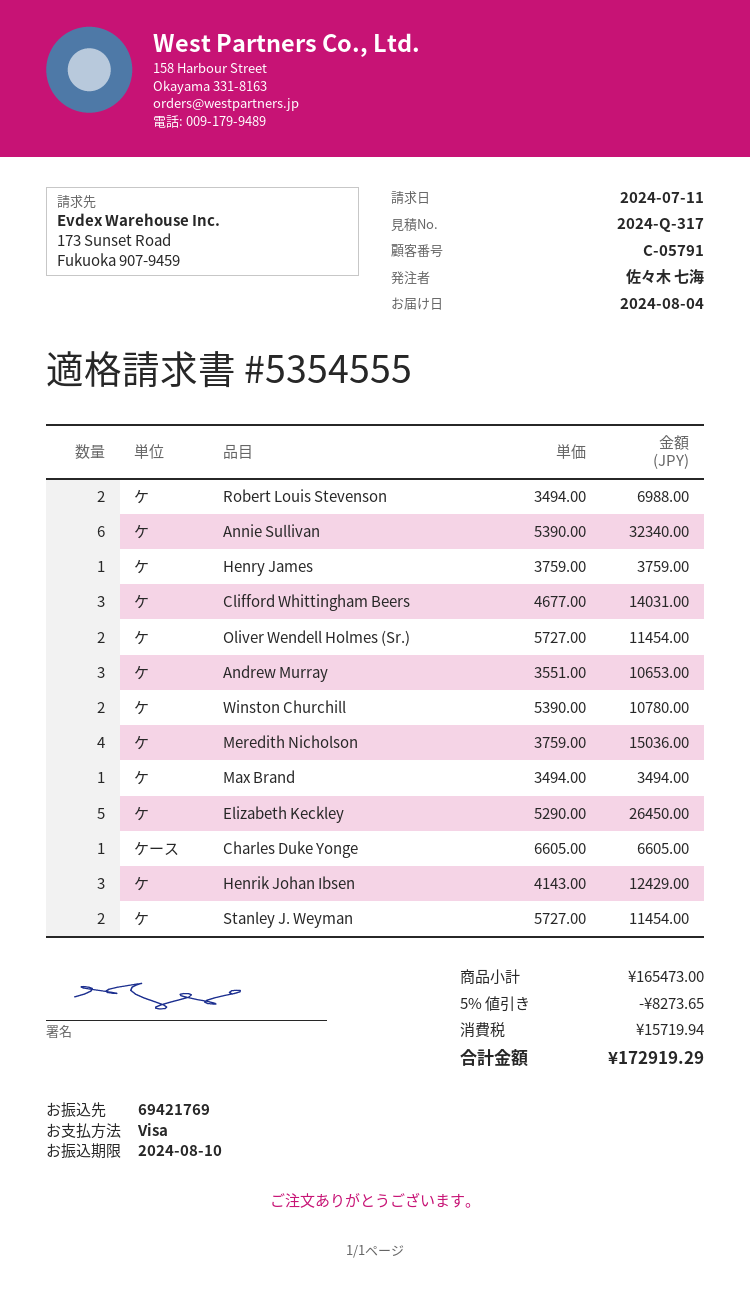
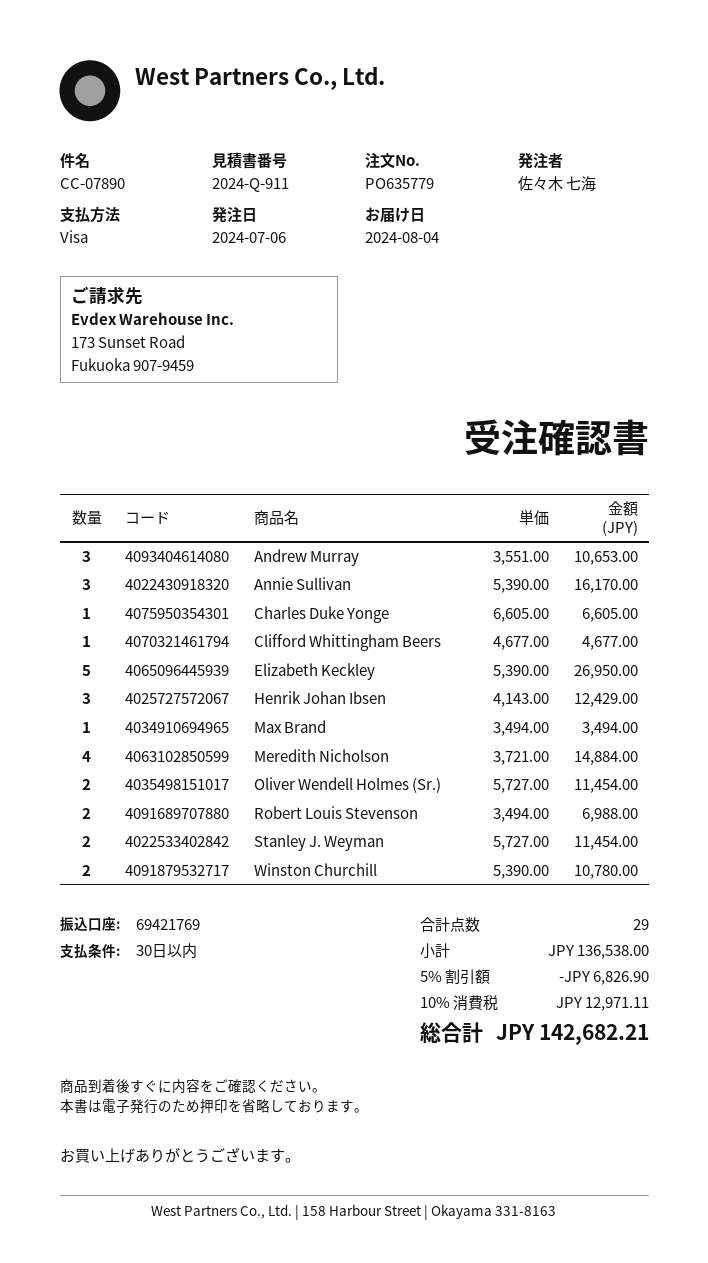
quote number: 2024-Q-317 -> 2024-Q-911
Annie Sullivan: 6 x 5390.00 = 32340.00 -> 3 x 5390.00 = 16170.00
Henry James: 1 x 3759.00 = 3759.00 -> none
Clifford Whittingham Beers: 3 x 4677.00 = 14031.00 -> 1 x 4677.00 = 4677.00
Meredith Nicholson: 4 x 3759.00 = 15036.00 -> 4 x 3721.00 = 14884.00
Elizabeth Keckley: 5 x 5290.00 = 26450.00 -> 5 x 5390.00 = 26950.00
subtotal: 165473.00 -> 136538.00
discount: 5% = 8273.65 -> 5% = 6826.90
tax: 15719.94 -> 12971.11
total: 172919.29 -> 142682.21

